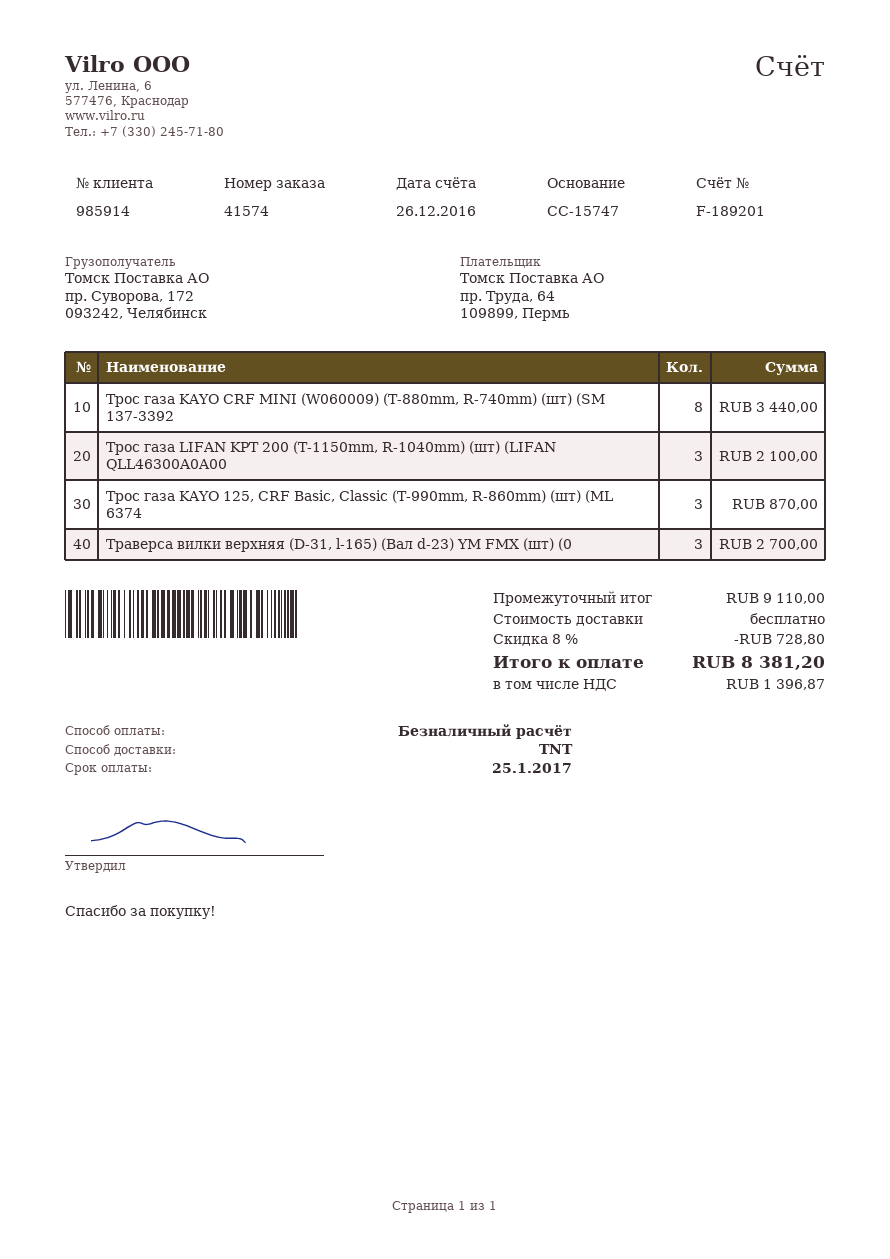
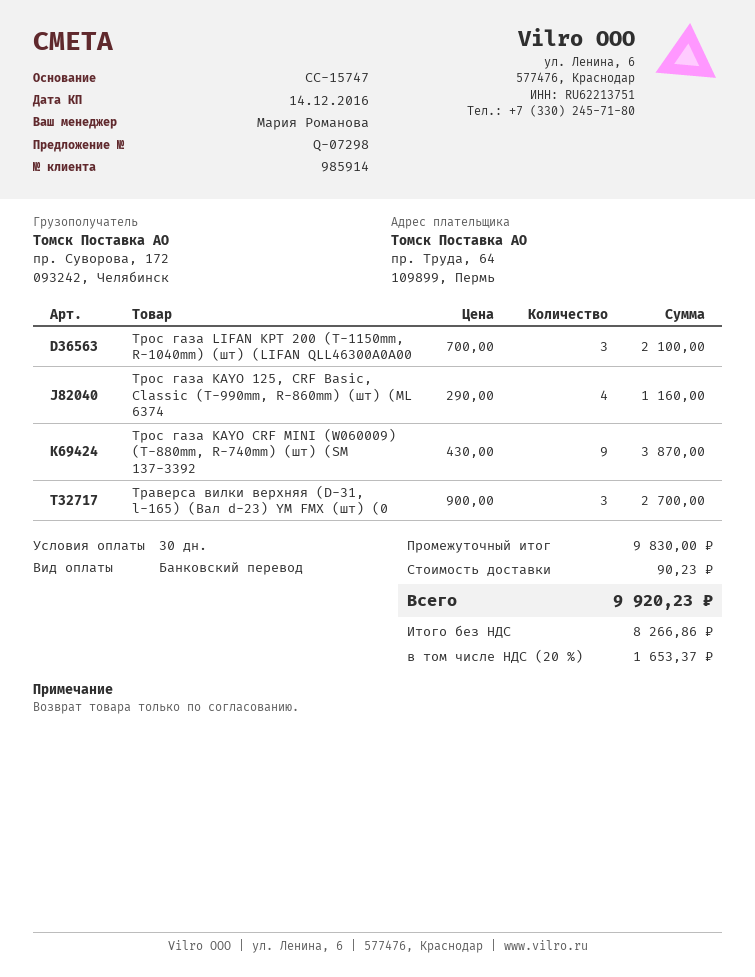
Трос газа KAYO CRF MINI (W060009) (T-880mm, R-740mm) (шт) (SM 137-3392: 8 for 3440.00 -> 9 for 3870.00
Трос газа KAYO 125, CRF Basic, Classic (T-990mm, R-860mm) (шт) (ML 6374: 3 for 870.00 -> 4 for 1160.00
subtotal: 9110.00 -> 9830.00
discount: 8% = 728.80 -> none
shipping: 0.00 -> 90.23
tax: 1396.87 -> 1653.37
total: 8381.20 -> 9920.23

